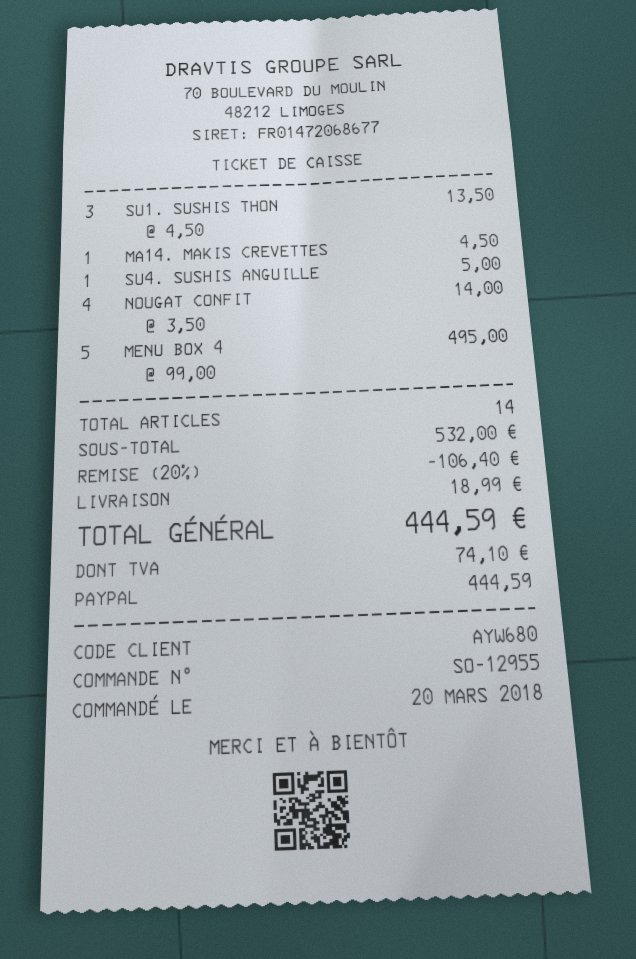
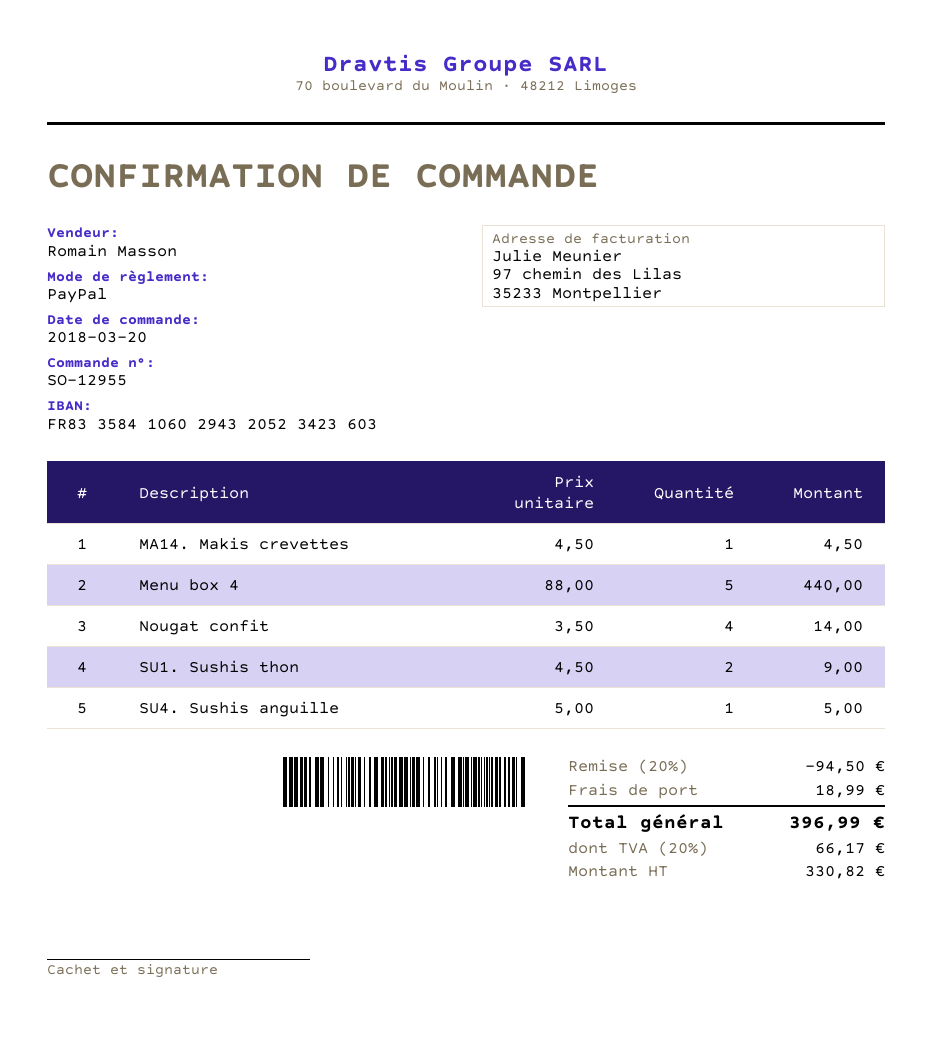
SU1. SUSHIS THON: 3 x 4.50 = 13.50 -> 2 x 4.50 = 9.00
MENU BOX 4: 5 x 99.00 = 495.00 -> 5 x 88.00 = 440.00
discount: 20% = 106.40 -> 20% = 94.50
tax: 74.10 -> 66.17
total: 444.59 -> 396.99

